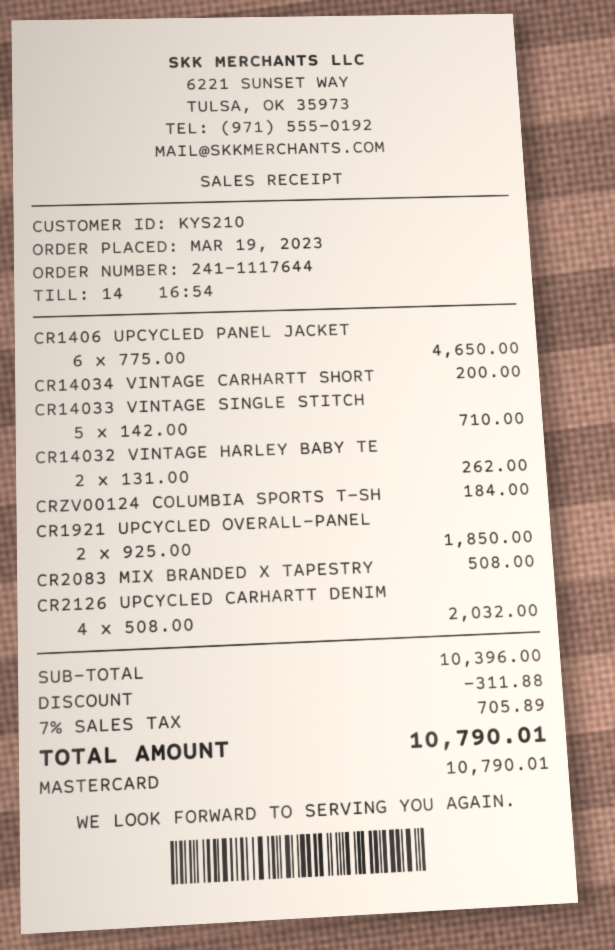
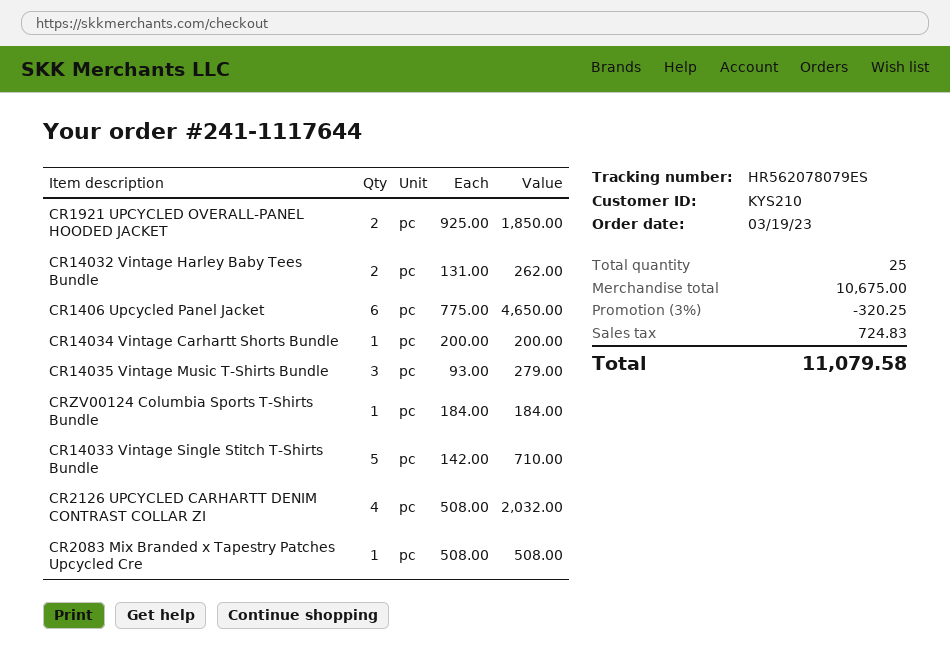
CR14035 Vintage Music T-Shirts Bundle: none -> 3 x 93.00 = 279.00
subtotal: 10396.00 -> 10675.00
discount: 311.88 -> 320.25
tax: 705.89 -> 724.83
total: 10790.01 -> 11079.58

